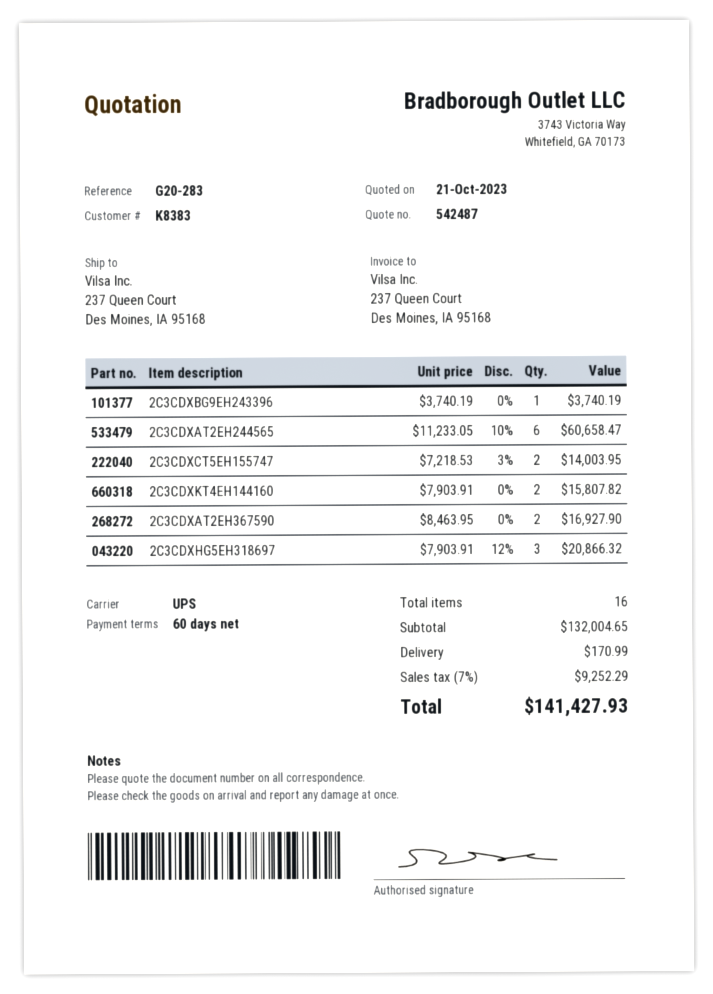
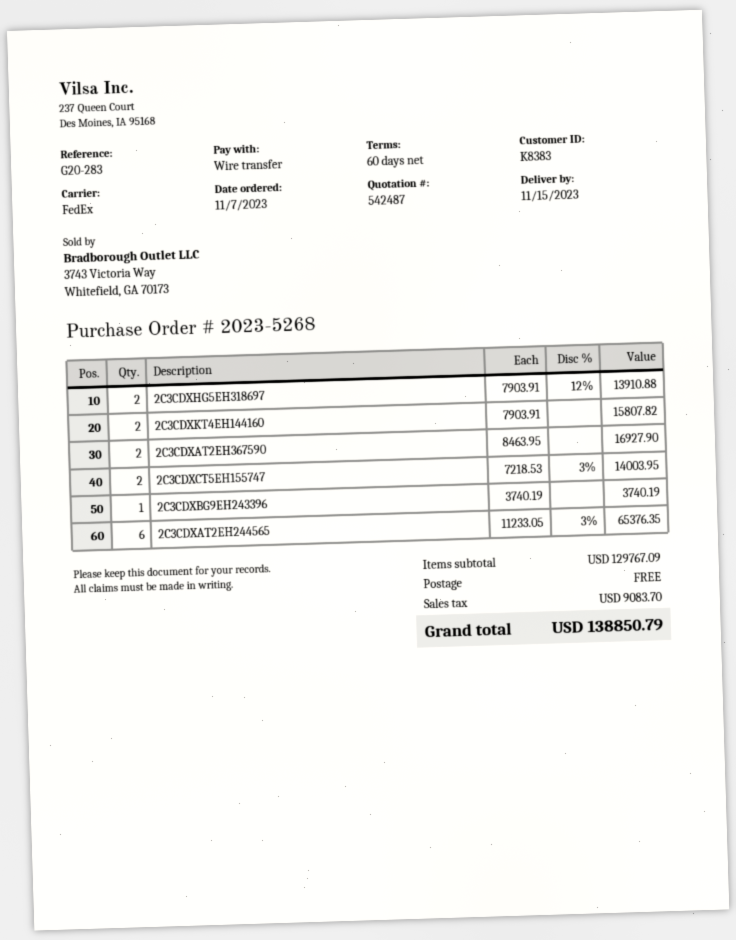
shipping method: UPS -> FedEx
2C3CDXAT2EH244565: 6 x 11233.05 - 10% = 60658.47 -> 6 x 11233.05 - 3% = 65376.35
2C3CDXHG5EH318697: 3 x 7903.91 - 12% = 20866.32 -> 2 x 7903.91 - 12% = 13910.88
subtotal: 132004.65 -> 129767.09
shipping: 170.99 -> 0.00
tax: 9252.29 -> 9083.70
total: 141427.93 -> 138850.79

